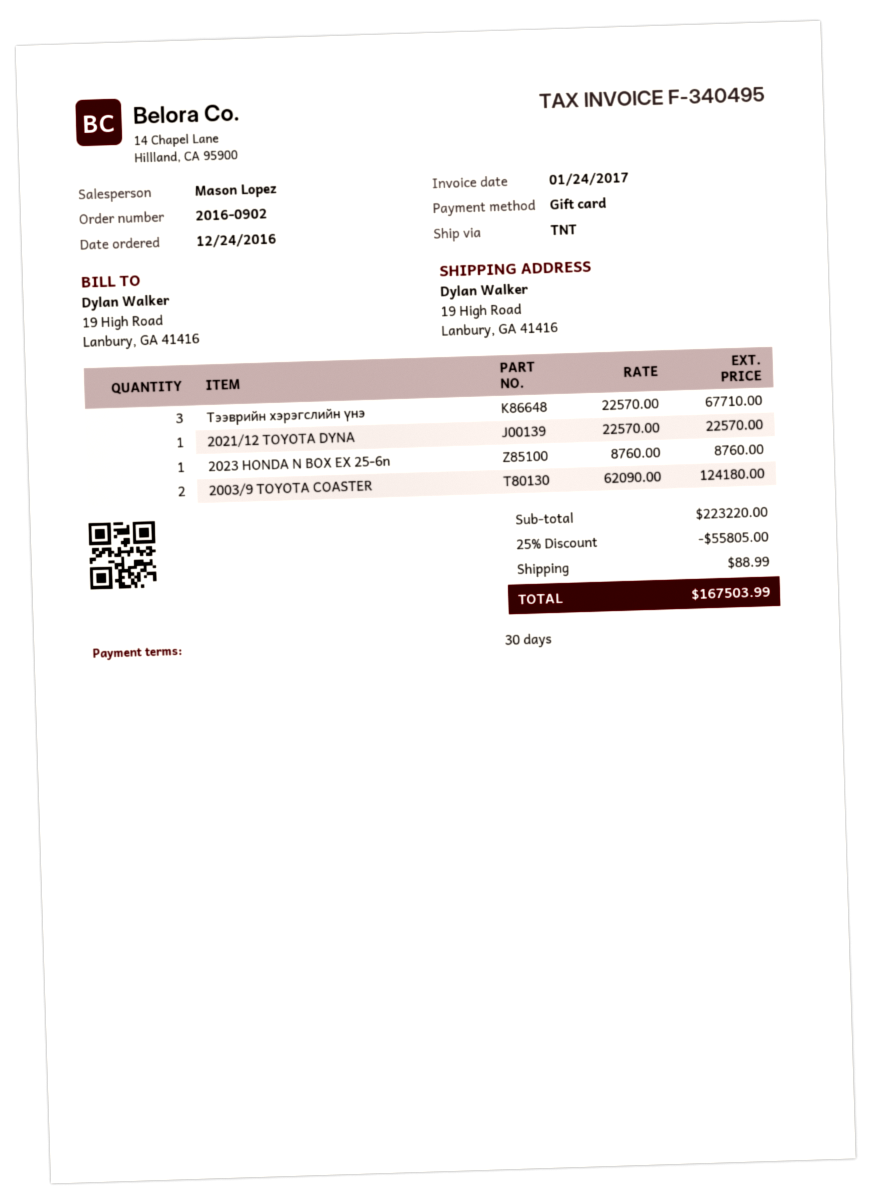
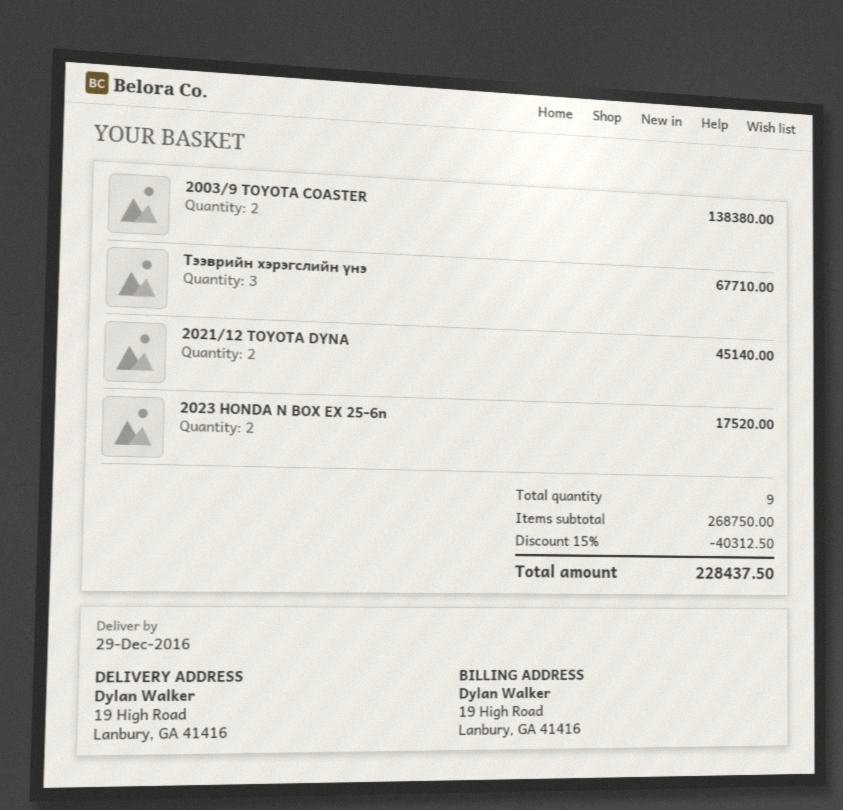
2021/12 TOYOTA DYNA: 1 for 22570.00 -> 2 for 45140.00
2023 HONDA N BOX EX 25-6n: 1 for 8760.00 -> 2 for 17520.00
2003/9 TOYOTA COASTER: 2 for 124180.00 -> 2 for 138380.00
subtotal: 223220.00 -> 268750.00
discount: 25% = 55805.00 -> 15% = 40312.50
shipping: 88.99 -> none
total: 167503.99 -> 228437.50

